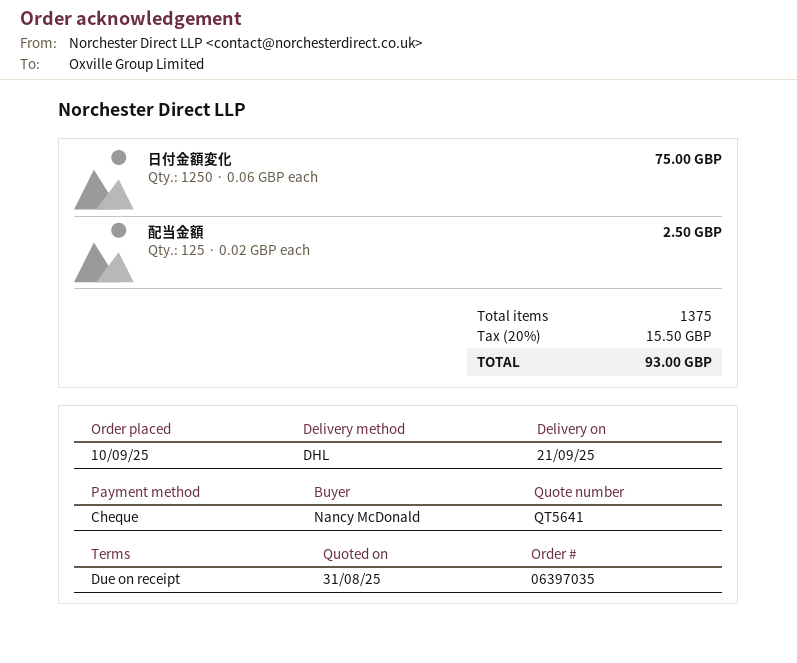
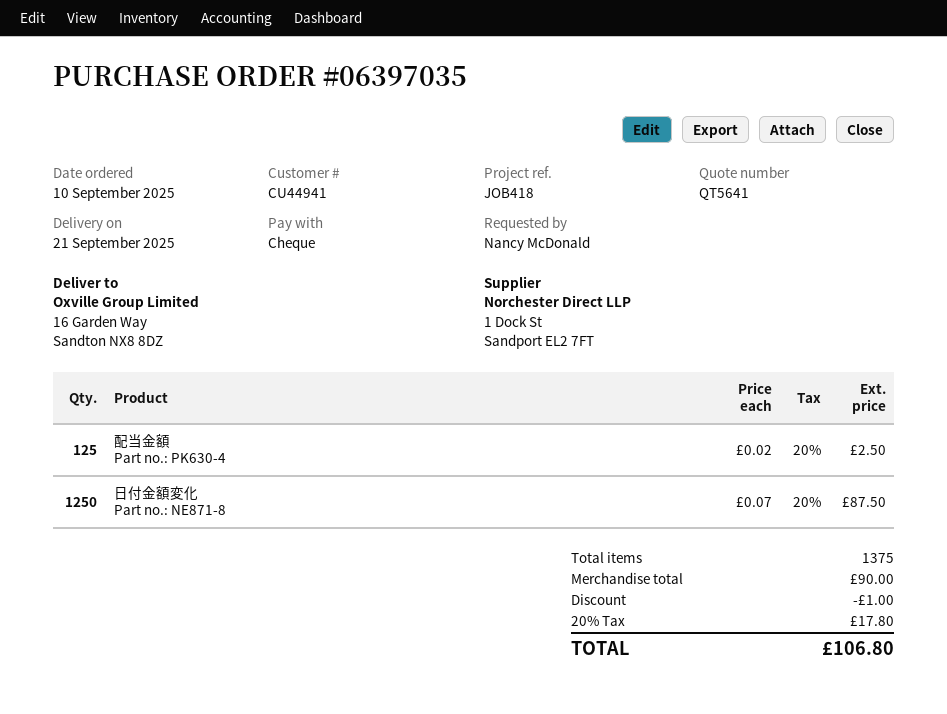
日付金額変化: 1250 x 0.06 = 75.00 -> 1250 x 0.07 = 87.50
discount: none -> 1.00
tax: 20% = 15.50 -> 20% = 17.80
total: 93.00 -> 106.80

